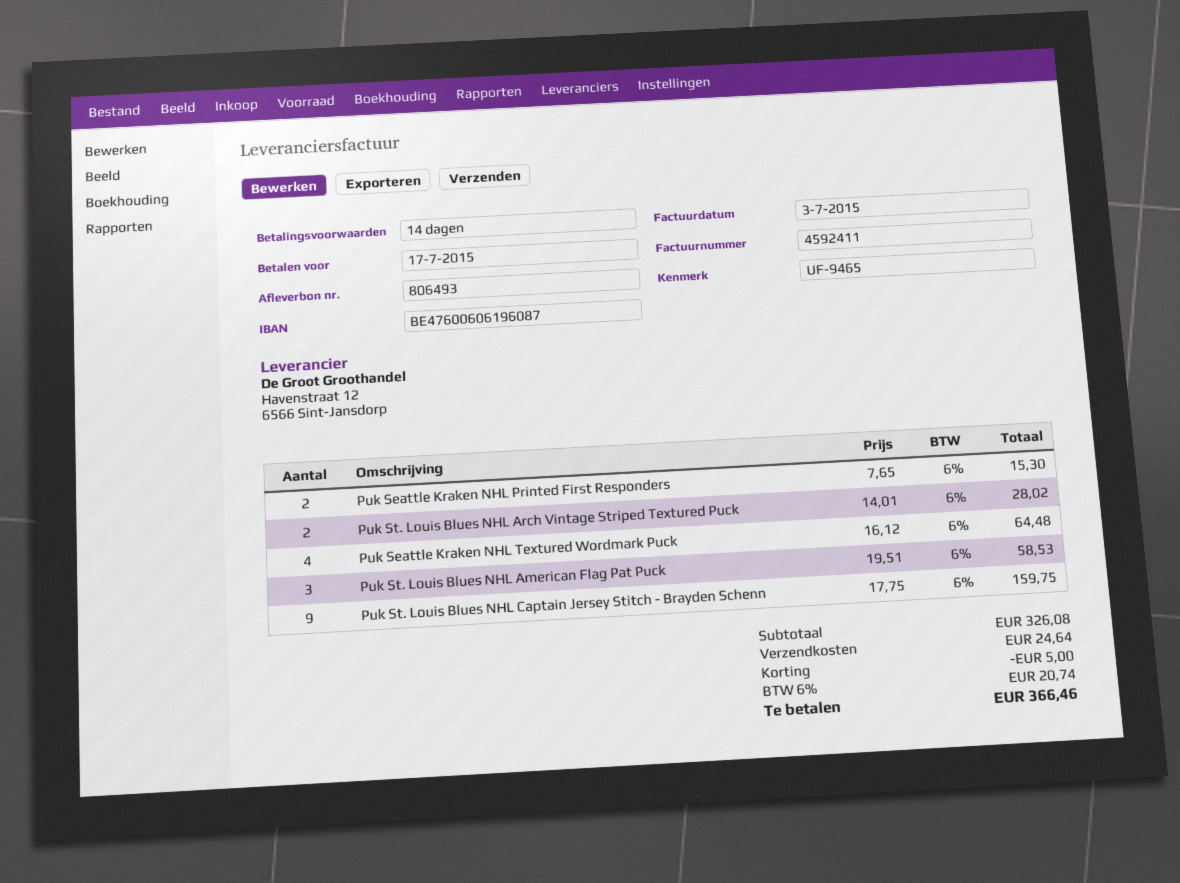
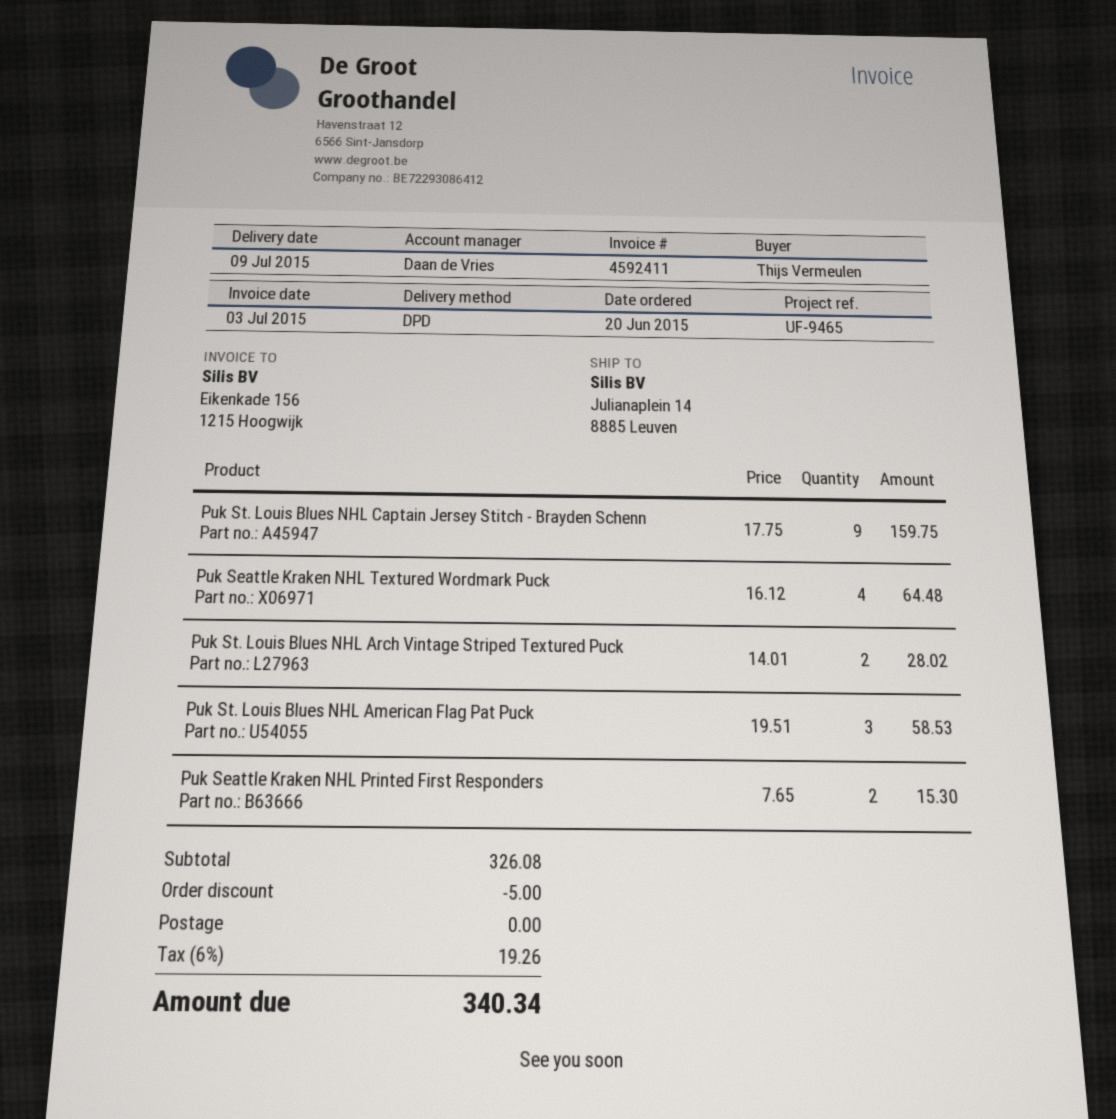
shipping: 24.64 -> 0.00
tax: 6% = 20.74 -> 6% = 19.26
total: 366.46 -> 340.34

